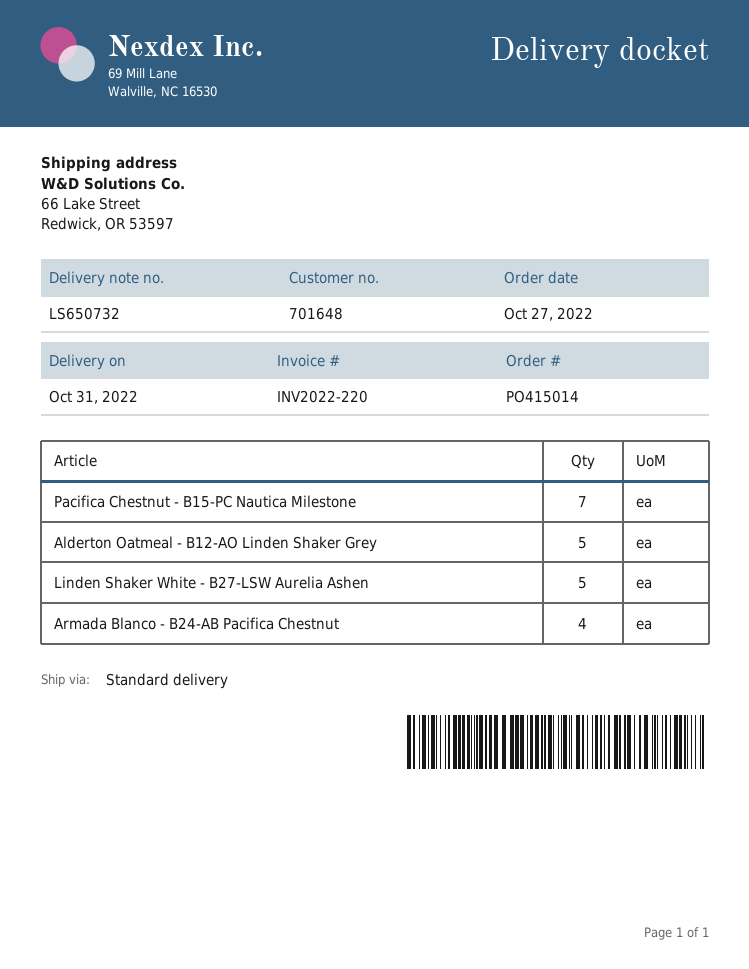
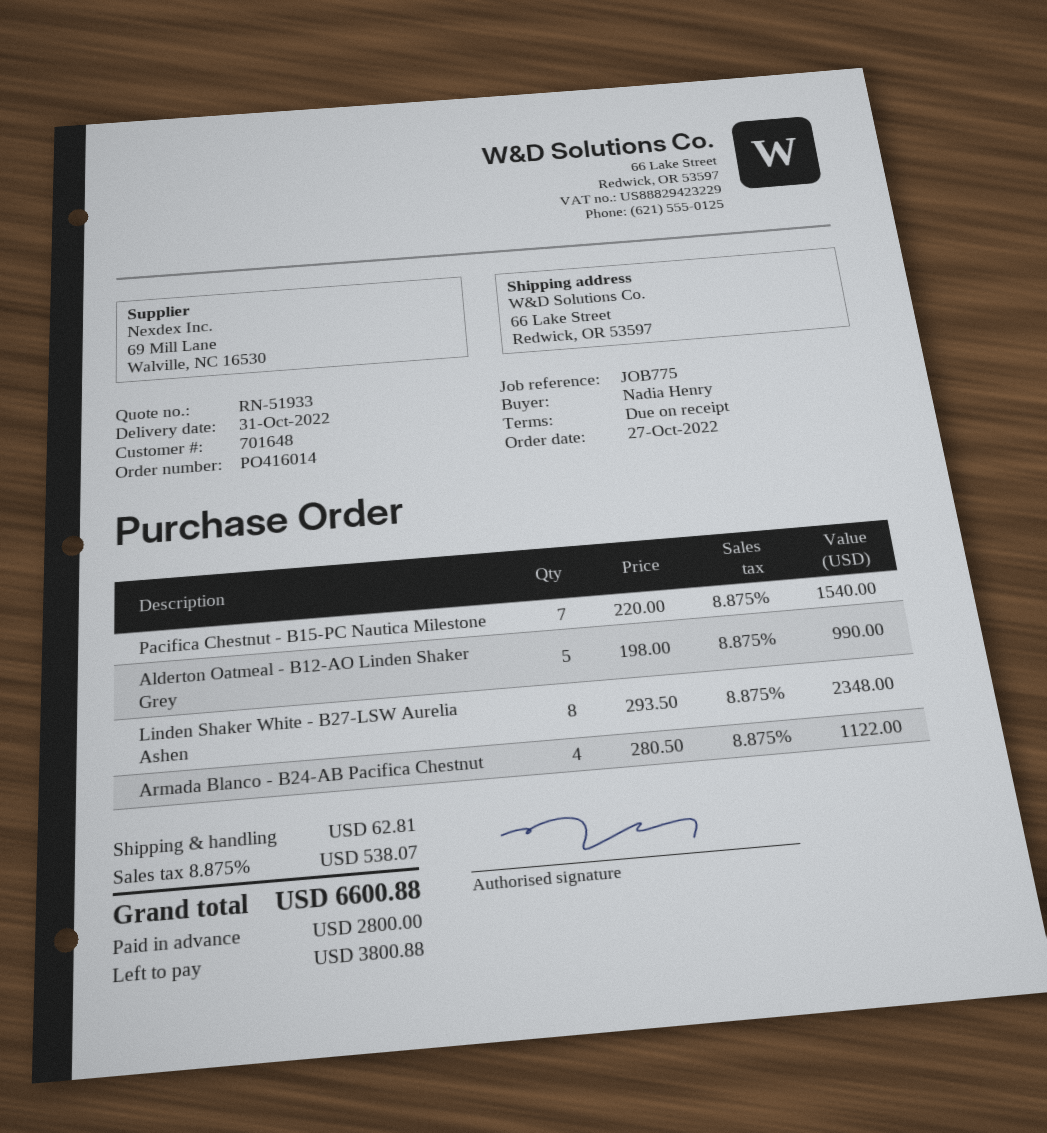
order number: PO415014 -> PO416014
Linden Shaker White - B27-LSW Aurelia Ashen: 5 -> 8

